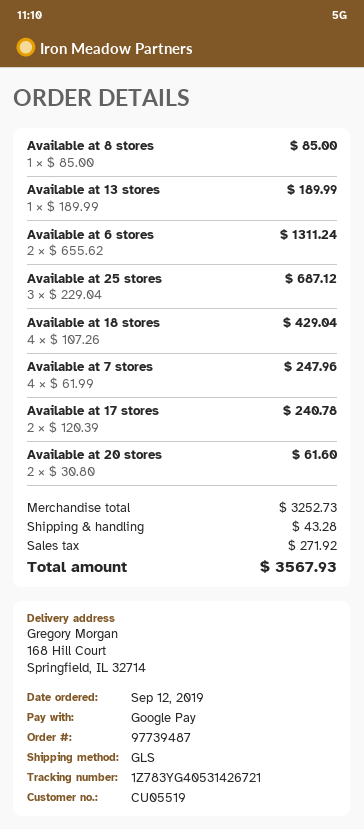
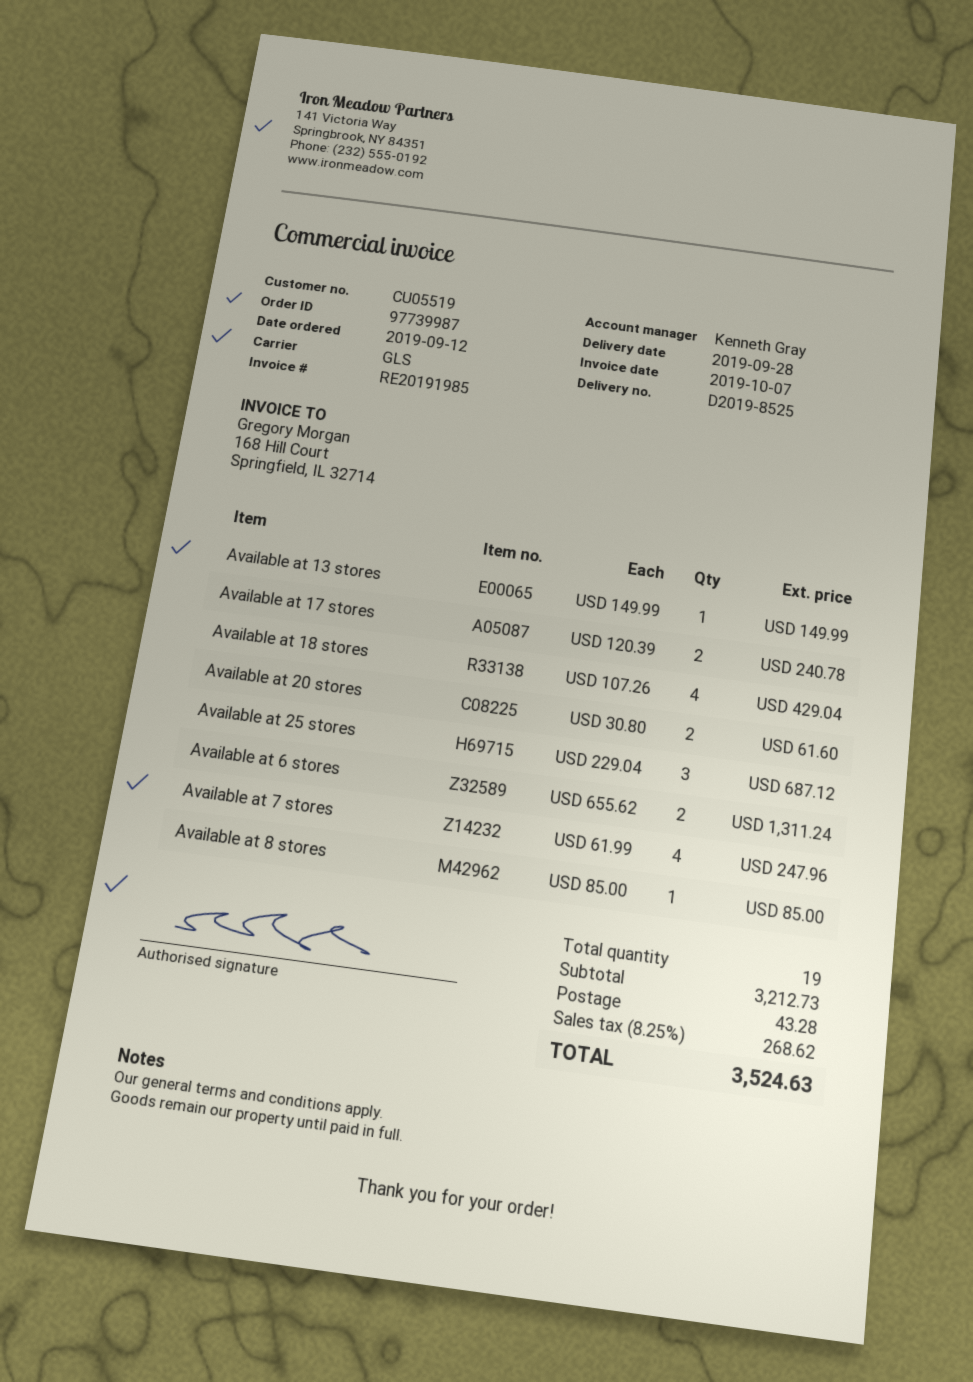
order number: 97739487 -> 97739987
Available at 13 stores: 1 x 189.99 = 189.99 -> 1 x 149.99 = 149.99
subtotal: 3252.73 -> 3212.73
tax: 271.92 -> 268.62
total: 3567.93 -> 3524.63

